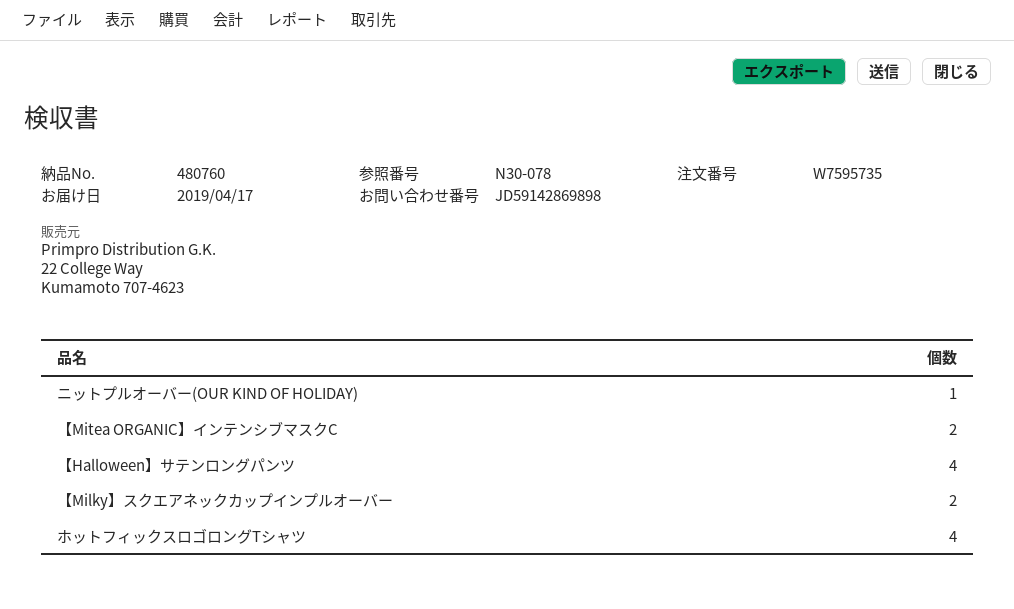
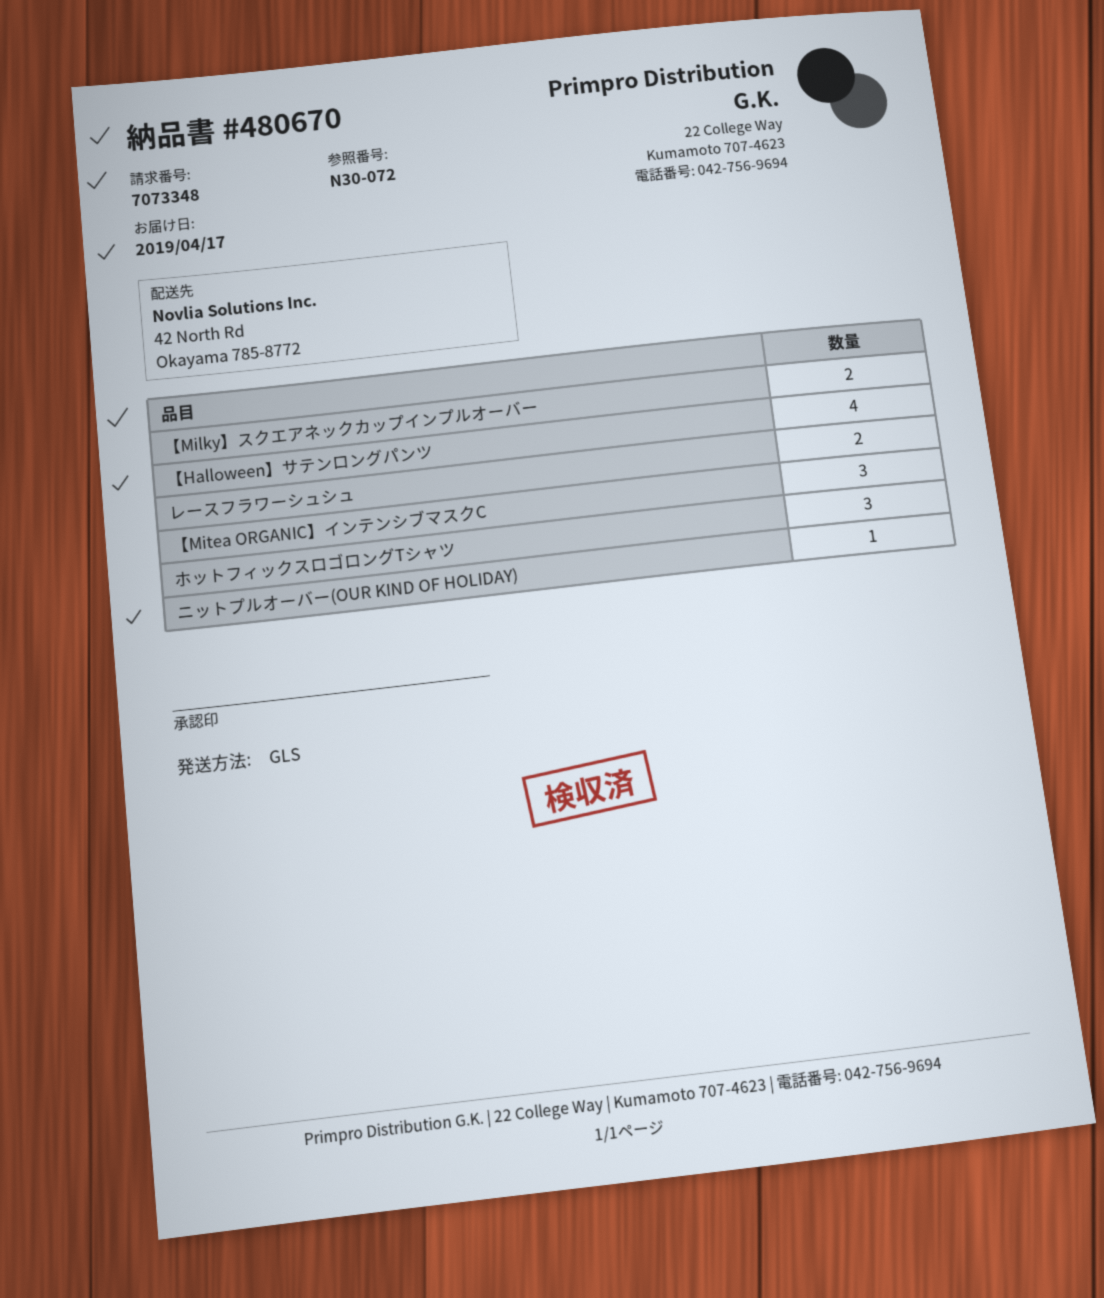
delivery note number: 480760 -> 480670
reference: N30-078 -> N30-072
【Mitea ORGANIC】インテンシブマスクC: 2 -> 3
ホットフィックスロゴロングTシャツ: 4 -> 3
レースフラワーシュシュ: none -> 2

